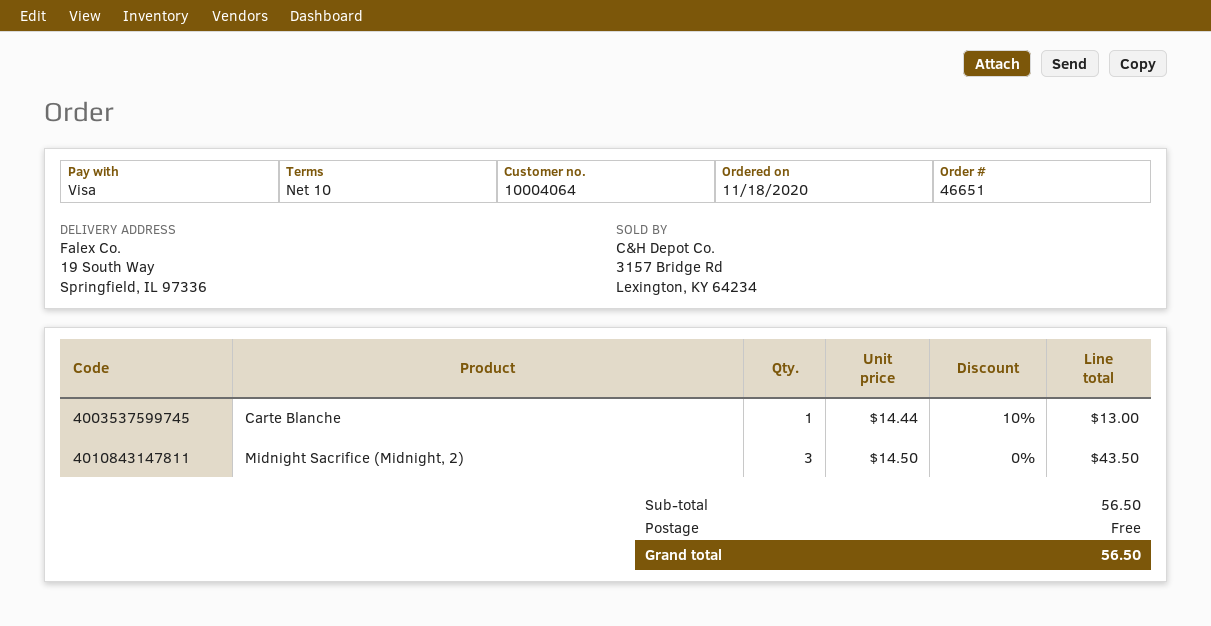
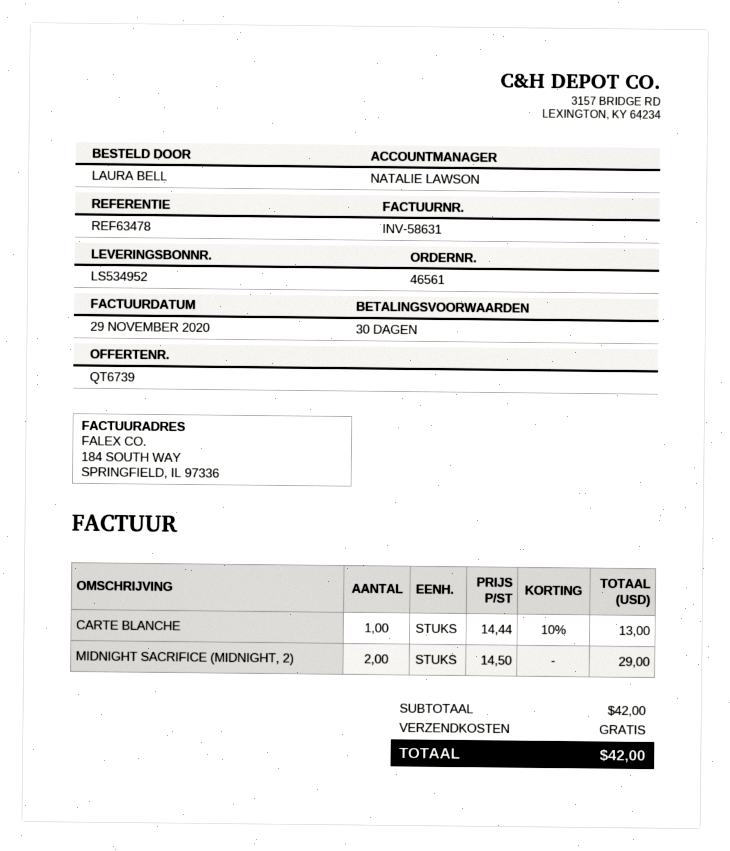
order number: 46651 -> 46561
payment terms: 10 days -> 30 days
Midnight Sacrifice (Midnight, 2): 3 x 14.50 = 43.50 -> 2 x 14.50 = 29.00
subtotal: 56.50 -> 42.00
total: 56.50 -> 42.00

